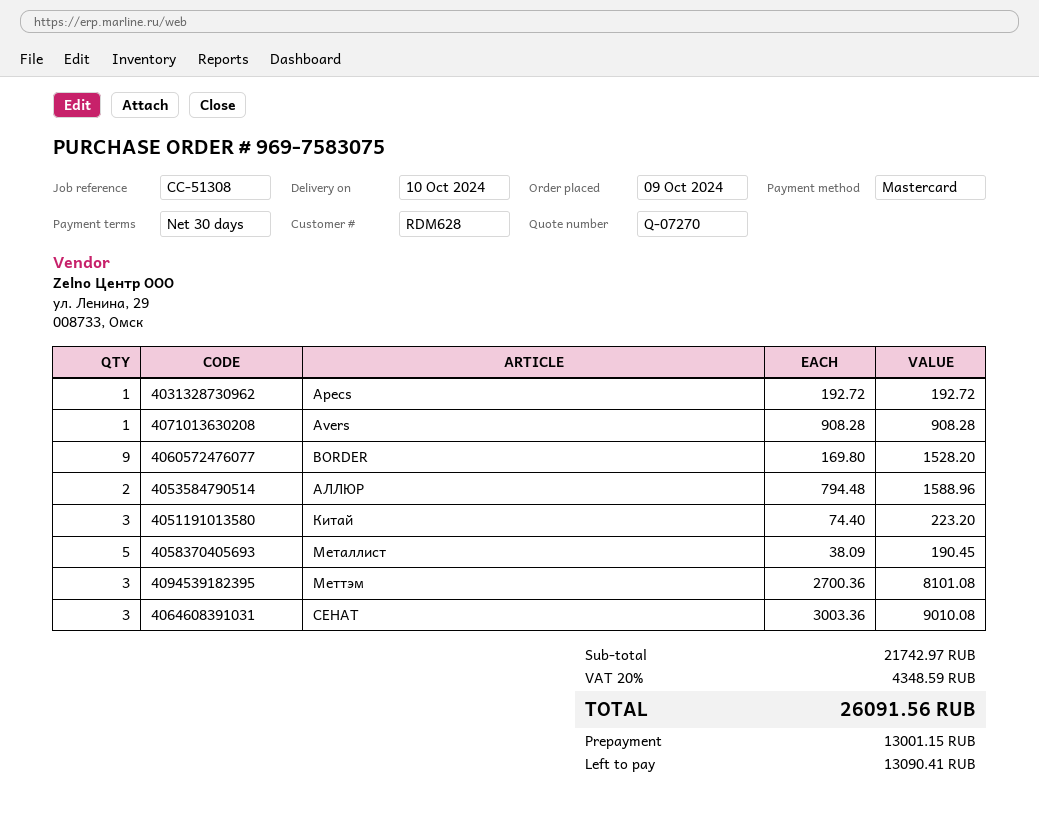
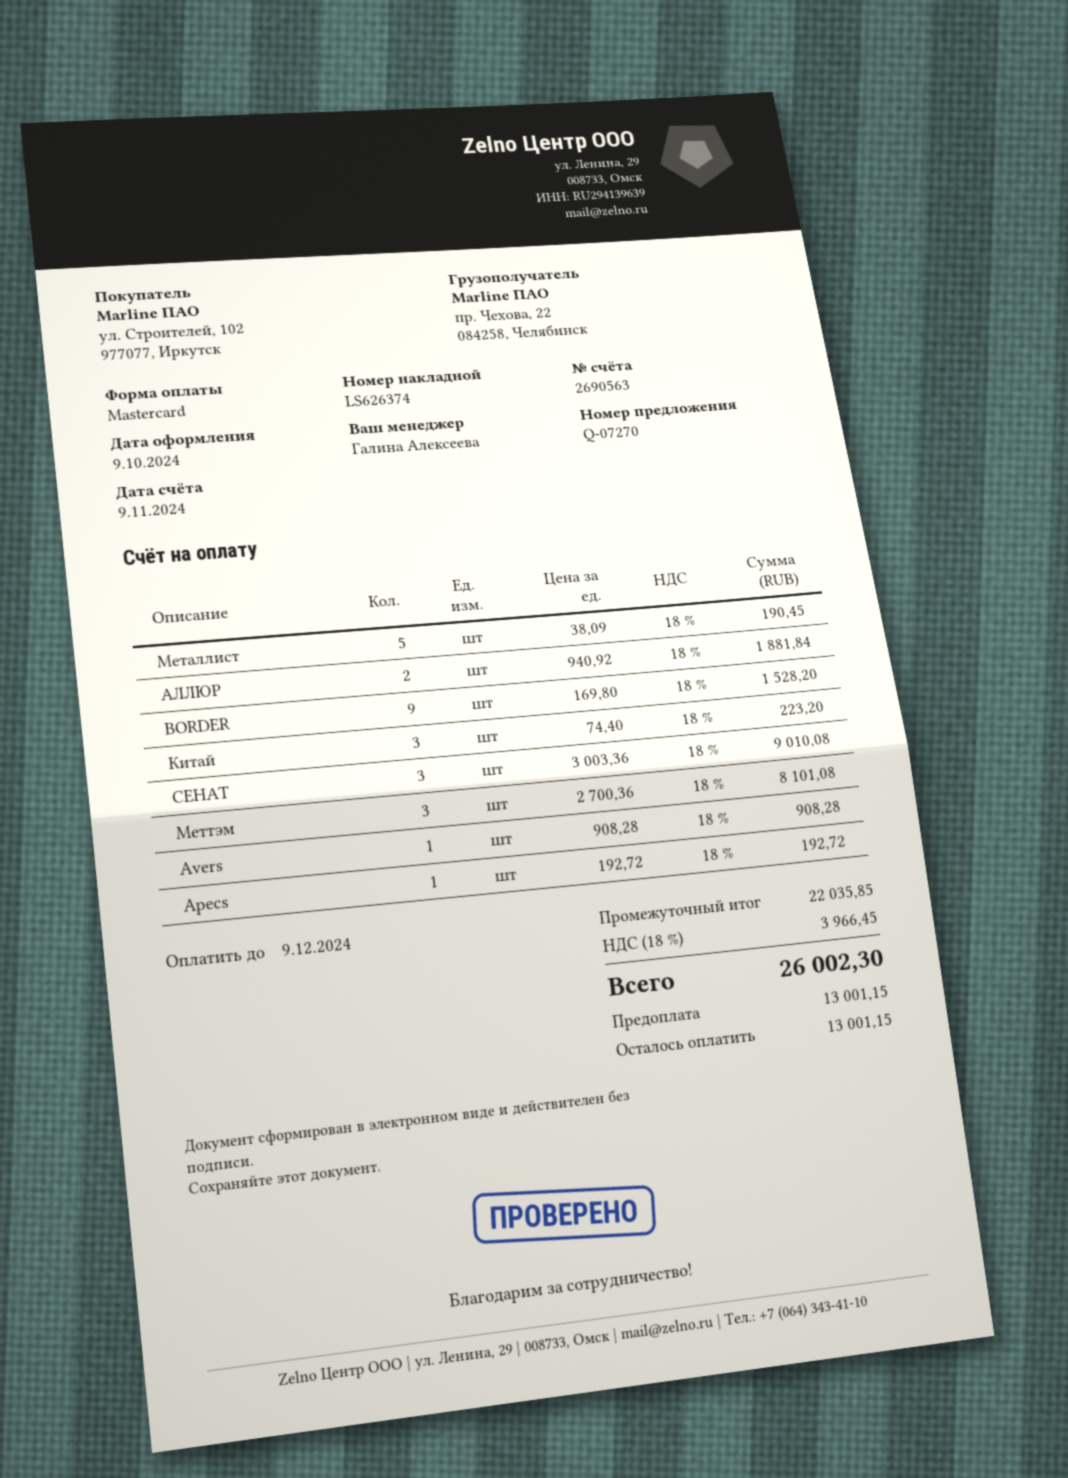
АЛЛЮР: 2 x 794.48 = 1588.96 -> 2 x 940.92 = 1881.84
subtotal: 21742.97 -> 22035.85
tax: 20% = 4348.59 -> 18% = 3966.45
total: 26091.56 -> 26002.30
balance: 13090.41 -> 13001.15

